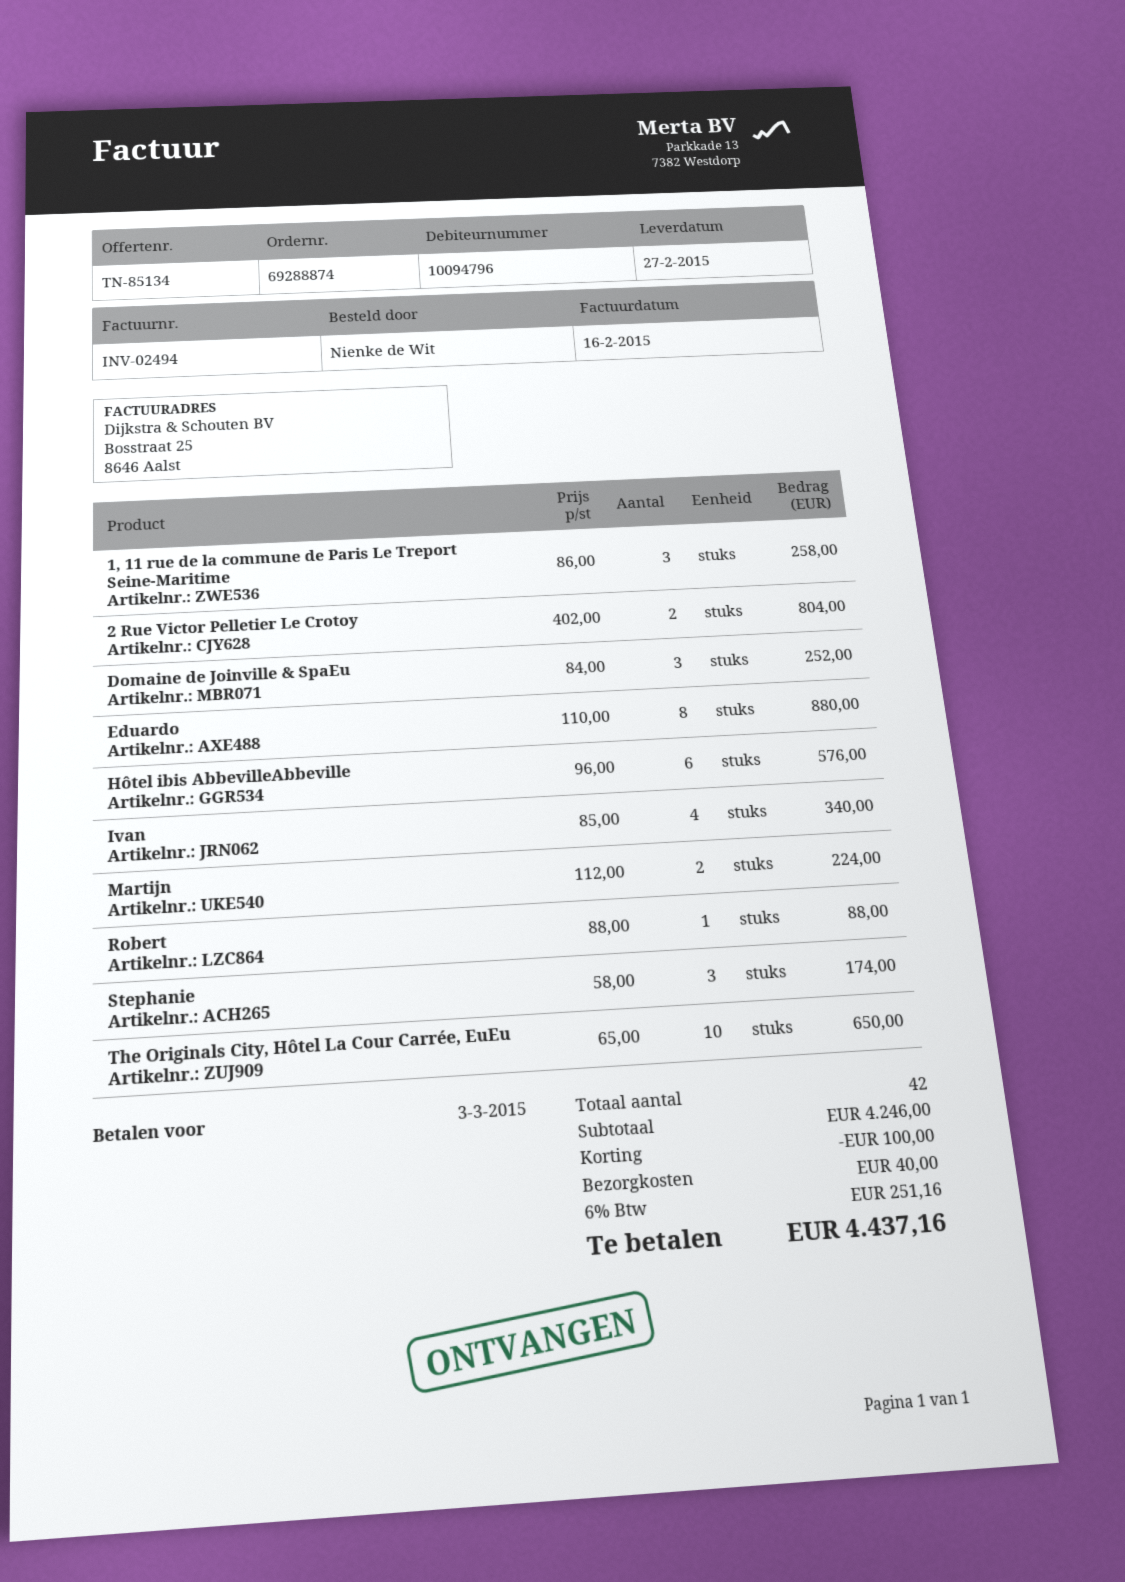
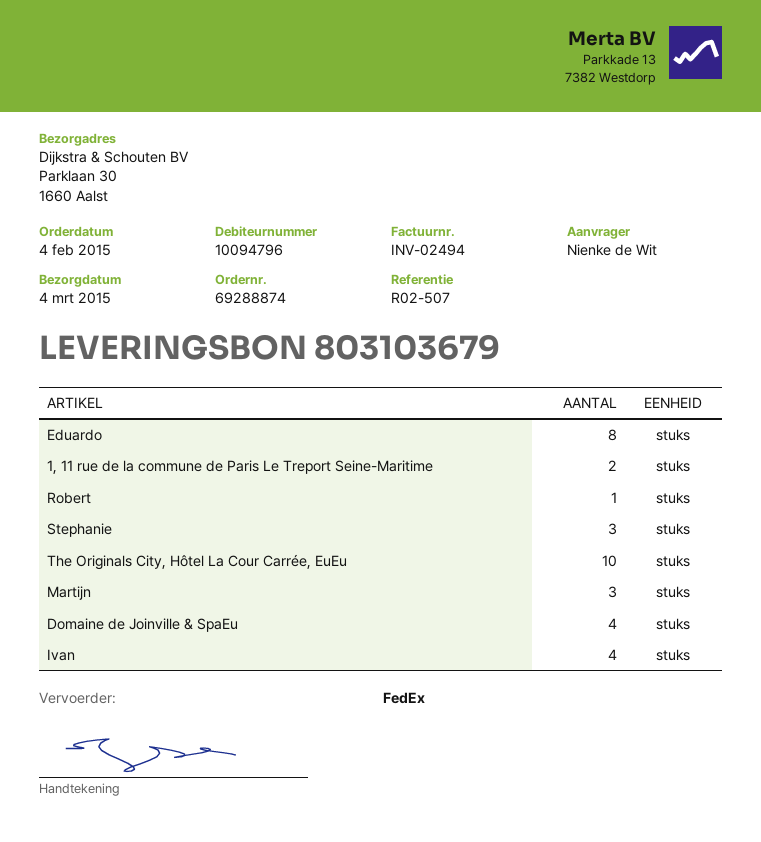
delivery date: 2015-02-27 -> 2015-03-04
1, 11 rue de la commune de Paris Le Treport Seine-Maritime: 3 -> 2
2 Rue Victor Pelletier Le Crotoy: 2 -> none
Domaine de Joinville & SpaEu: 3 -> 4
Hôtel ibis AbbevilleAbbeville: 6 -> none
Martijn: 2 -> 3

